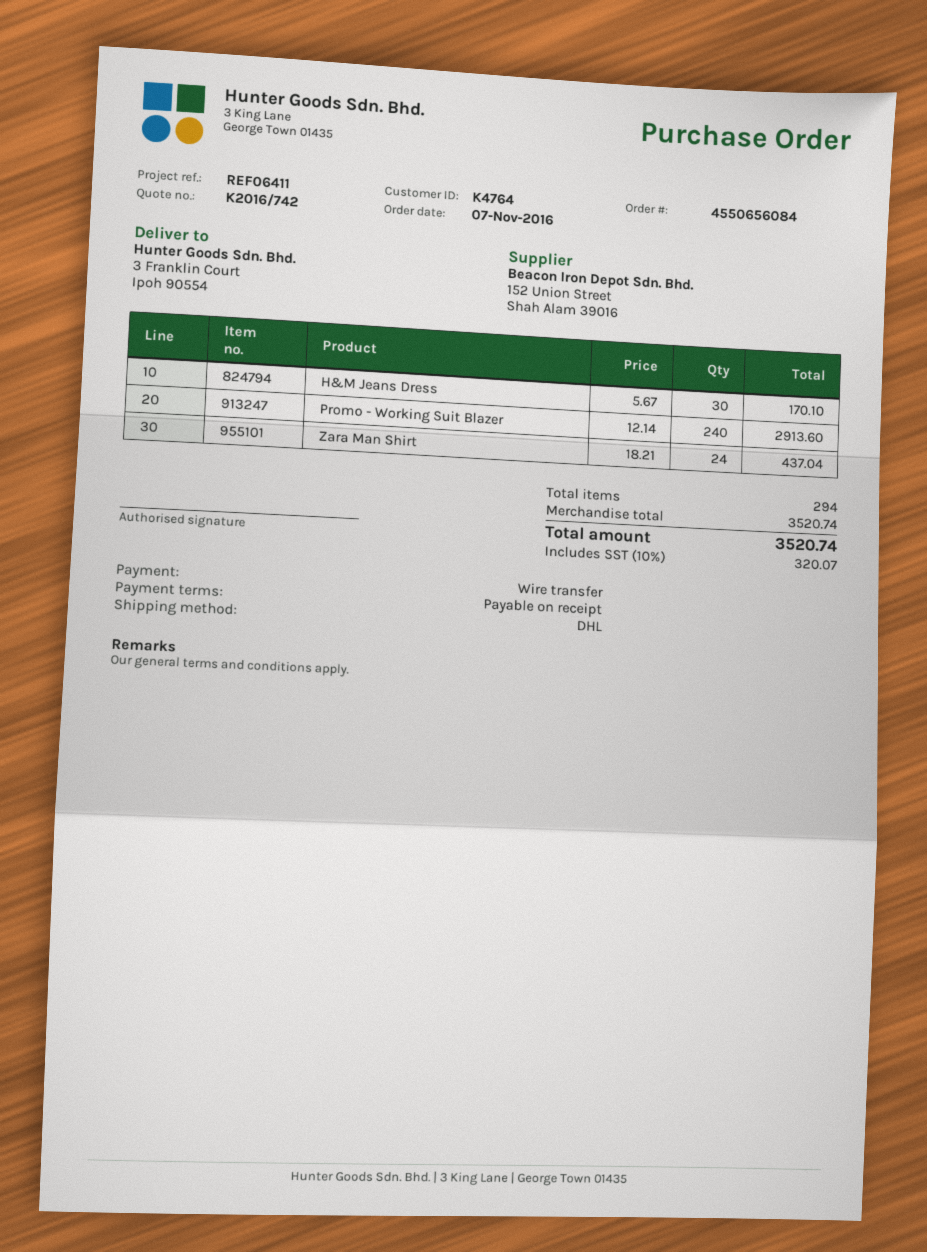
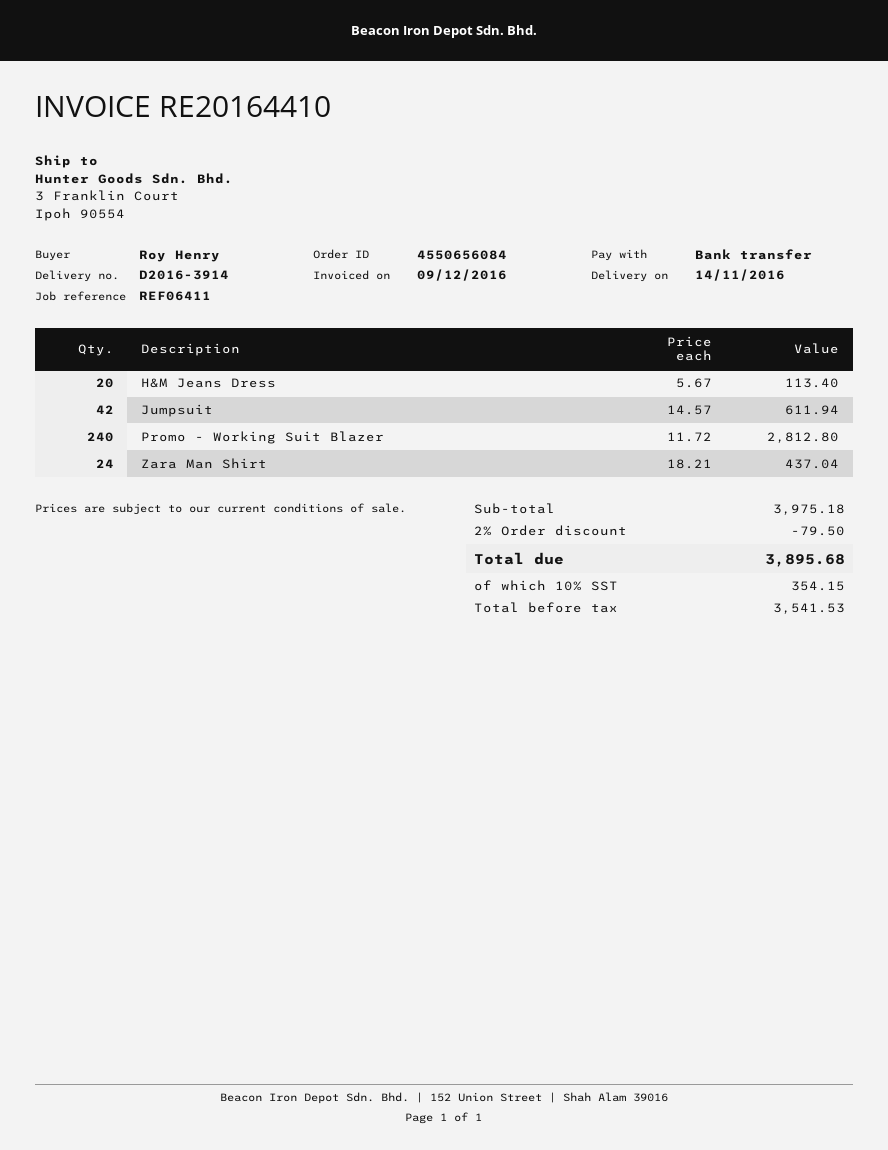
H&M Jeans Dress: 30 x 5.67 = 170.10 -> 20 x 5.67 = 113.40
Promo - Working Suit Blazer: 240 x 12.14 = 2913.60 -> 240 x 11.72 = 2812.80
Jumpsuit: none -> 42 x 14.57 = 611.94
subtotal: 3520.74 -> 3975.18
discount: none -> 2% = 79.50
tax: 10% = 320.07 -> 10% = 354.15
total: 3520.74 -> 3895.68

